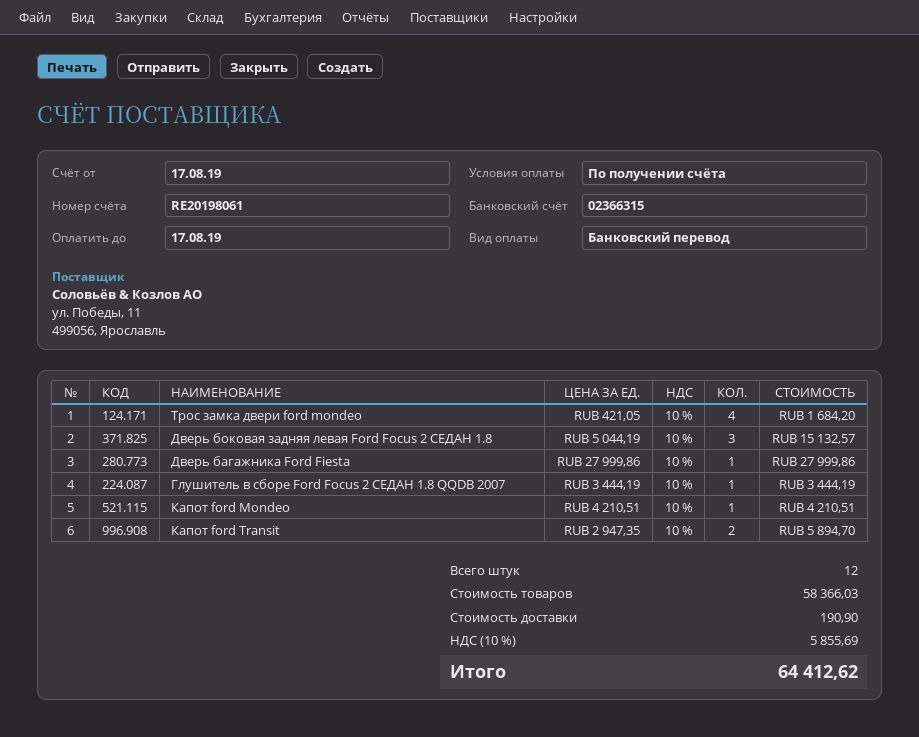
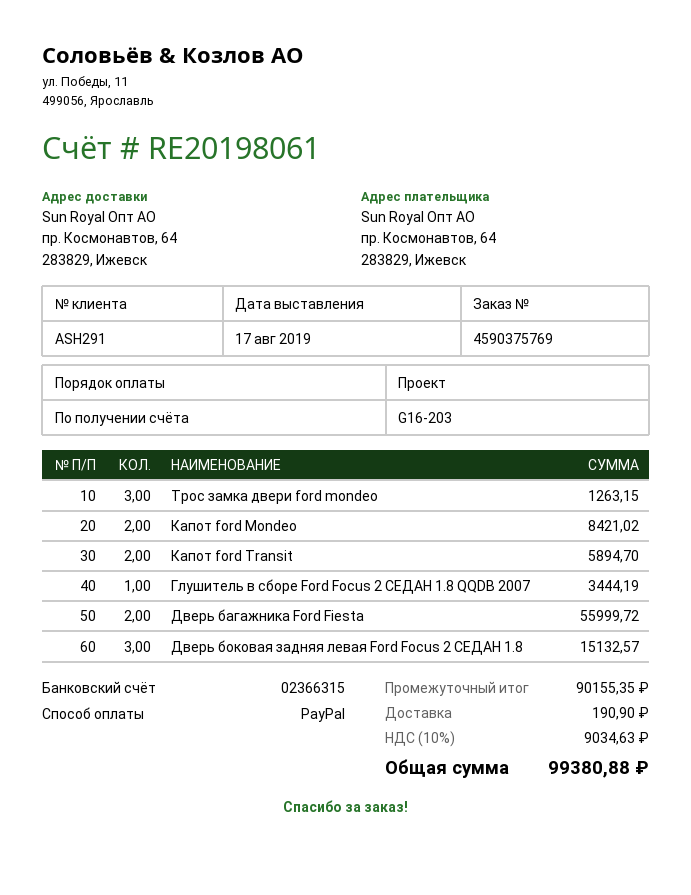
payment method: bank transfer -> PayPal
Трос замка двери ford mondeo: 4 for 1684.20 -> 3 for 1263.15
Дверь багажника Ford Fiesta: 1 for 27999.86 -> 2 for 55999.72
Капот ford Mondeo: 1 for 4210.51 -> 2 for 8421.02
subtotal: 58366.03 -> 90155.35
tax: 10% = 5855.69 -> 10% = 9034.63
total: 64412.62 -> 99380.88

